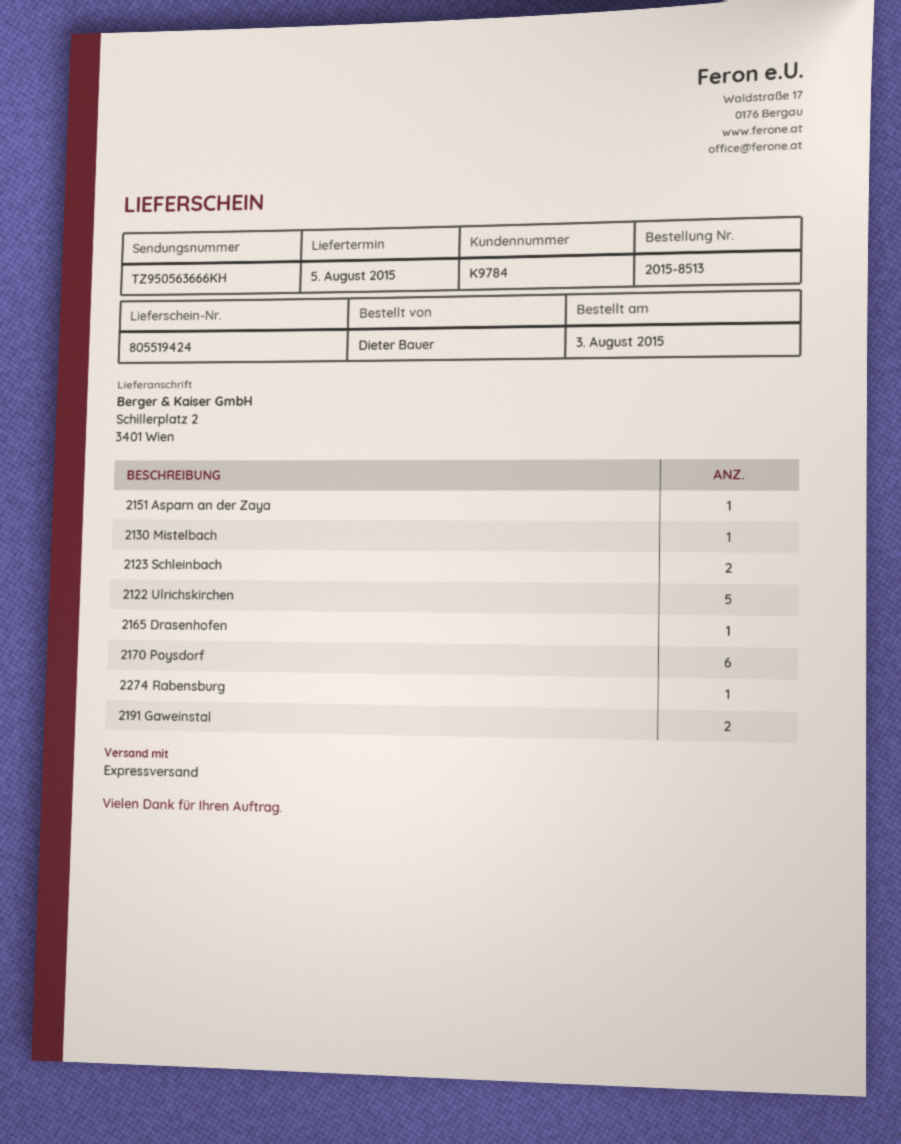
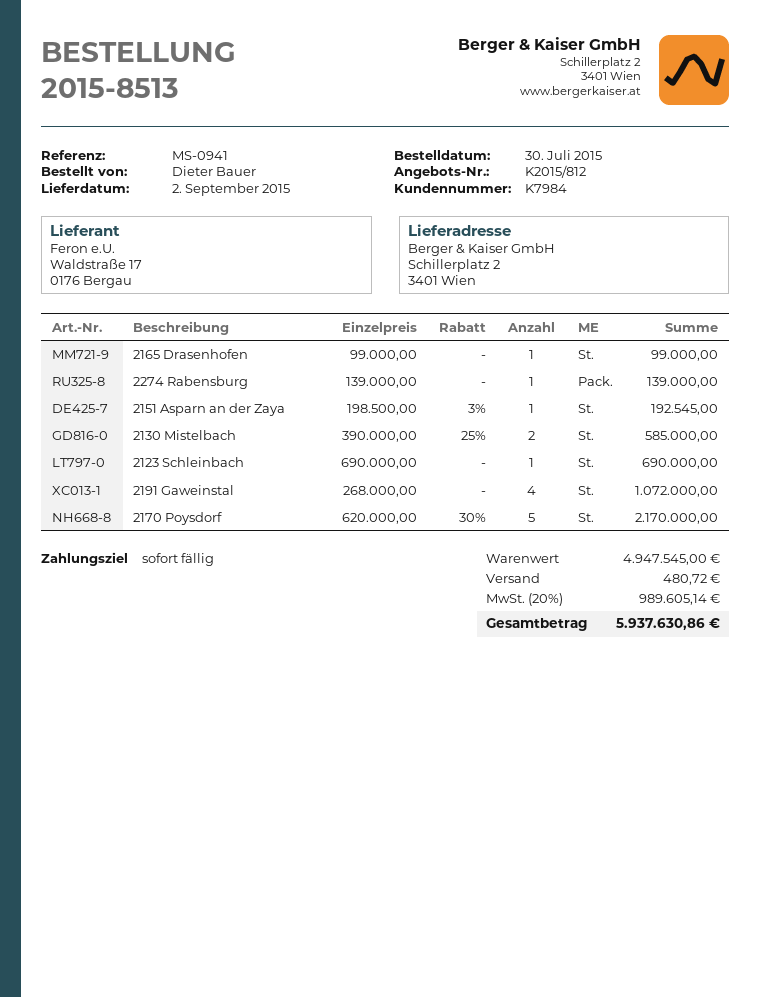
order date: 2015-08-03 -> 2015-07-30
delivery date: 2015-08-05 -> 2015-09-02
customer number: K9784 -> K7984
2130 Mistelbach: 1 -> 2
2123 Schleinbach: 2 -> 1
2122 Ulrichskirchen: 5 -> none
2170 Poysdorf: 6 -> 5
2191 Gaweinstal: 2 -> 4

